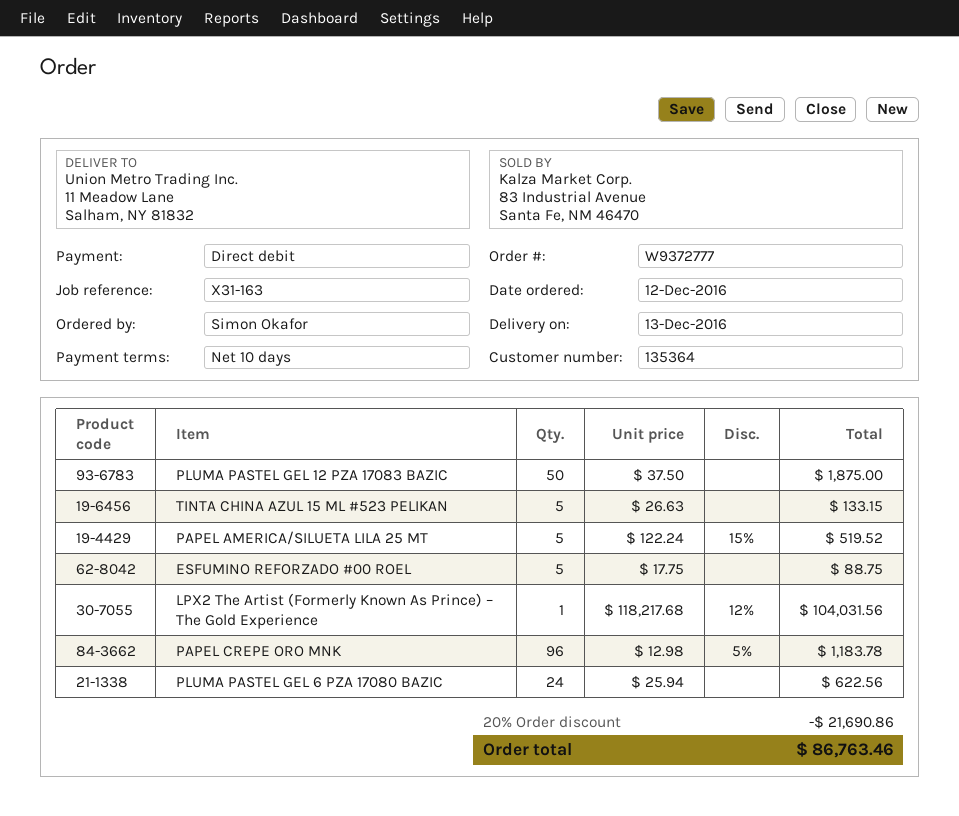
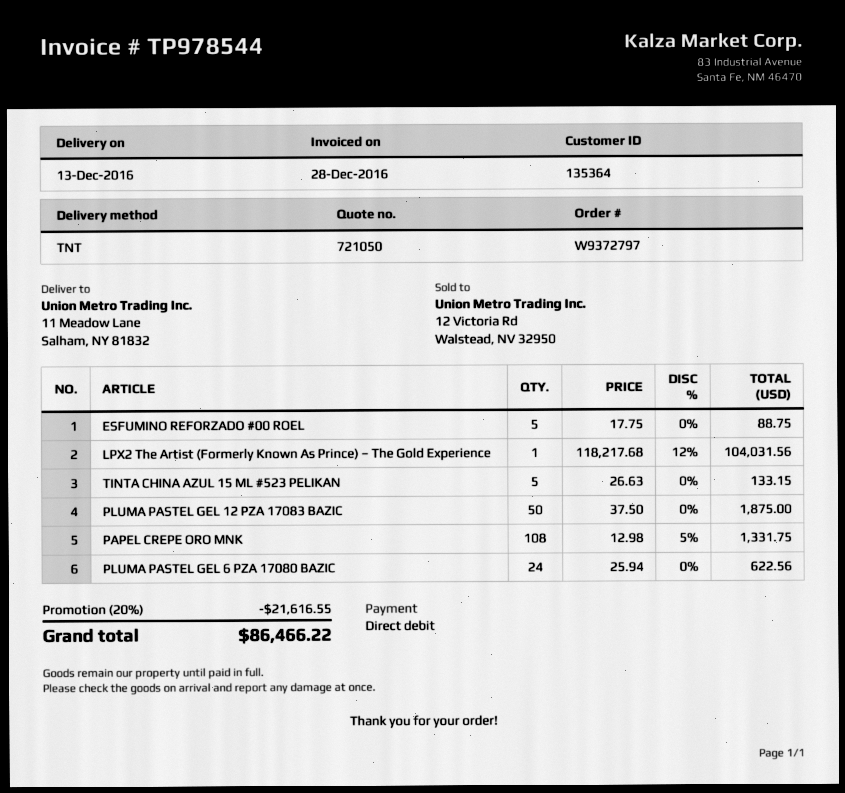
order number: W9372777 -> W9372797
PAPEL AMERICA/SILUETA LILA 25 MT: 5 x 122.24 - 15% = 519.52 -> none
PAPEL CREPE ORO MNK: 96 x 12.98 - 5% = 1183.78 -> 108 x 12.98 - 5% = 1331.75
discount: 20% = 21690.86 -> 20% = 21616.55
total: 86763.46 -> 86466.22

